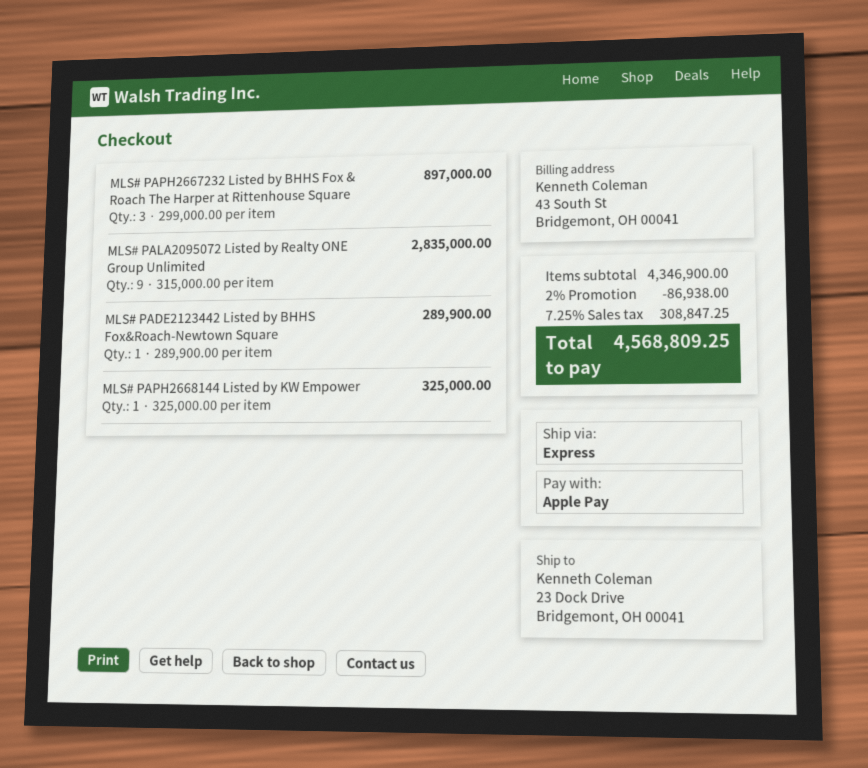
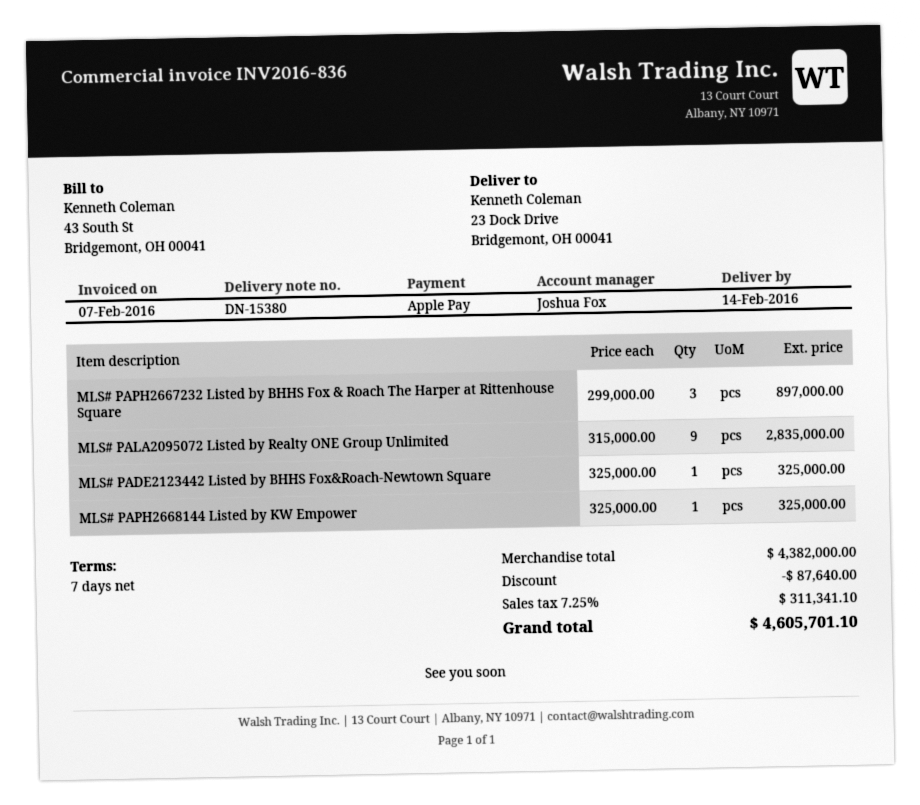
MLS# PADE2123442 Listed by BHHS Fox&Roach-Newtown Square: 1 x 289900.00 = 289900.00 -> 1 x 325000.00 = 325000.00
subtotal: 4346900.00 -> 4382000.00
discount: 86938.00 -> 87640.00
tax: 7.25% = 308847.25 -> 7.25% = 311341.10
total: 4568809.25 -> 4605701.10

